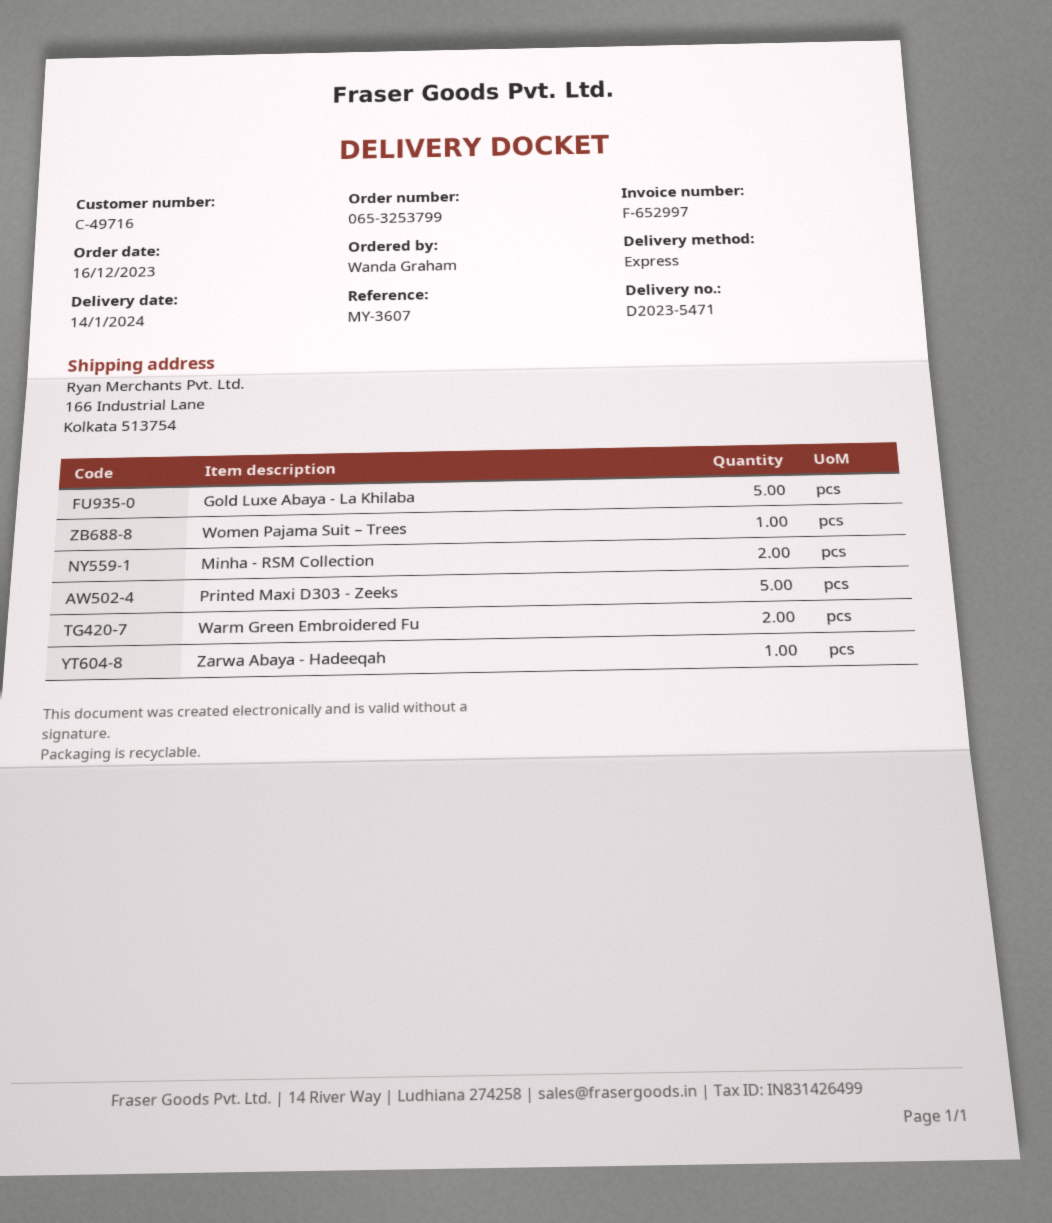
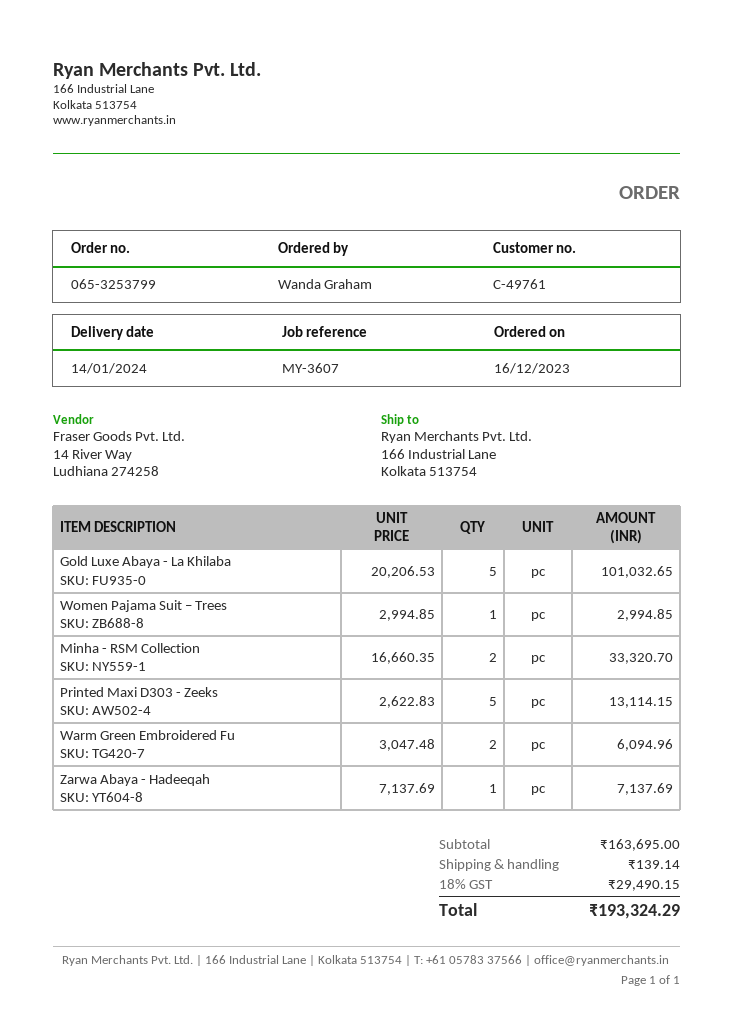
customer number: C-49716 -> C-49761

